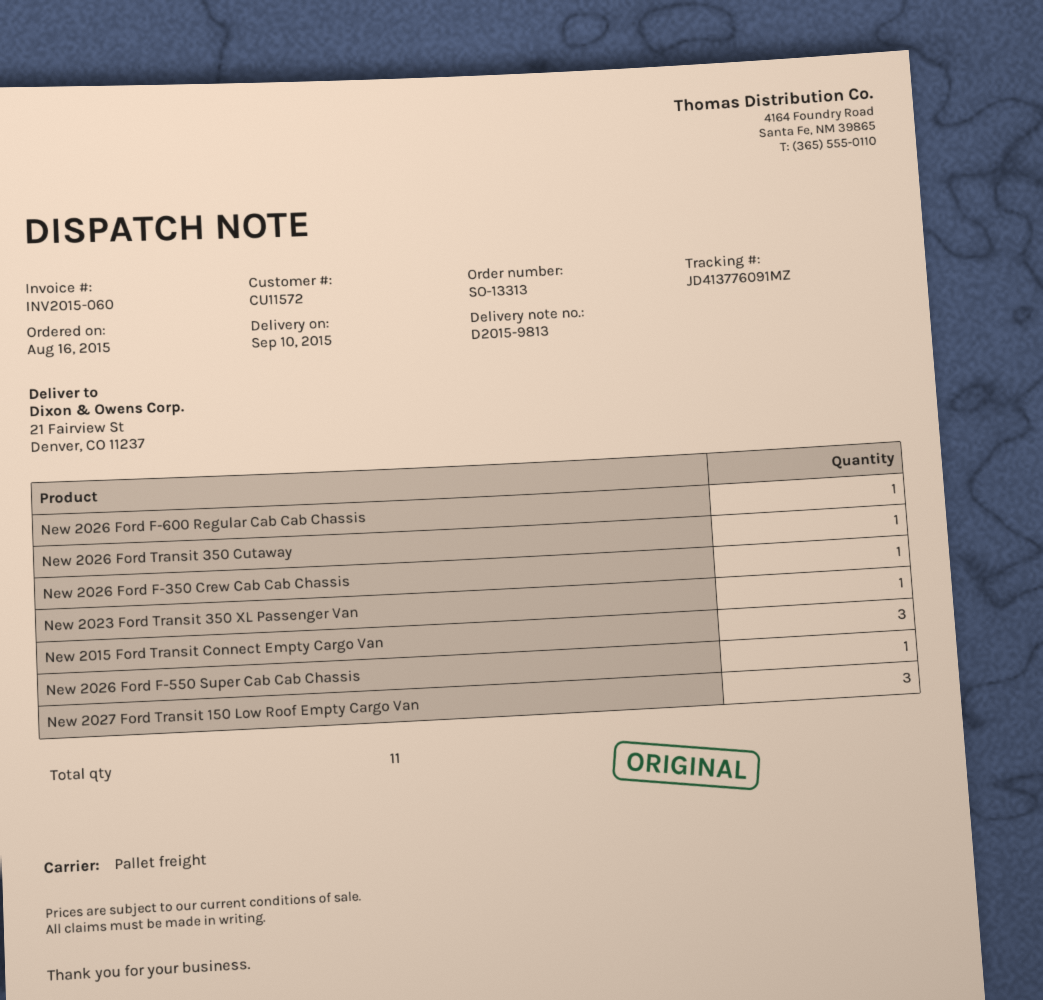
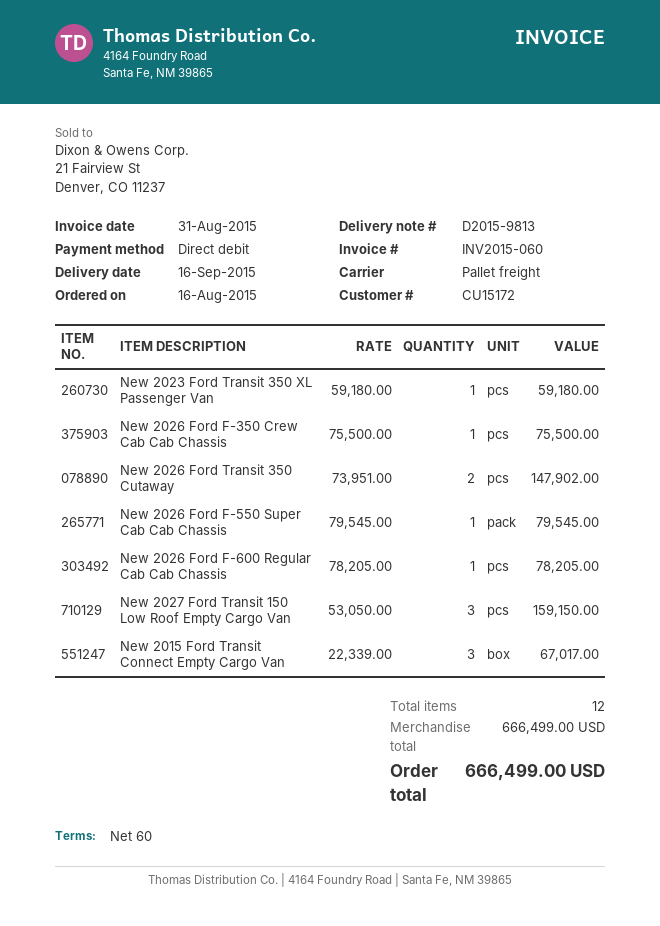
delivery date: 2015-09-10 -> 2015-09-16
customer number: CU11572 -> CU15172
New 2026 Ford Transit 350 Cutaway: 1 -> 2
total quantity: 11 -> 12

